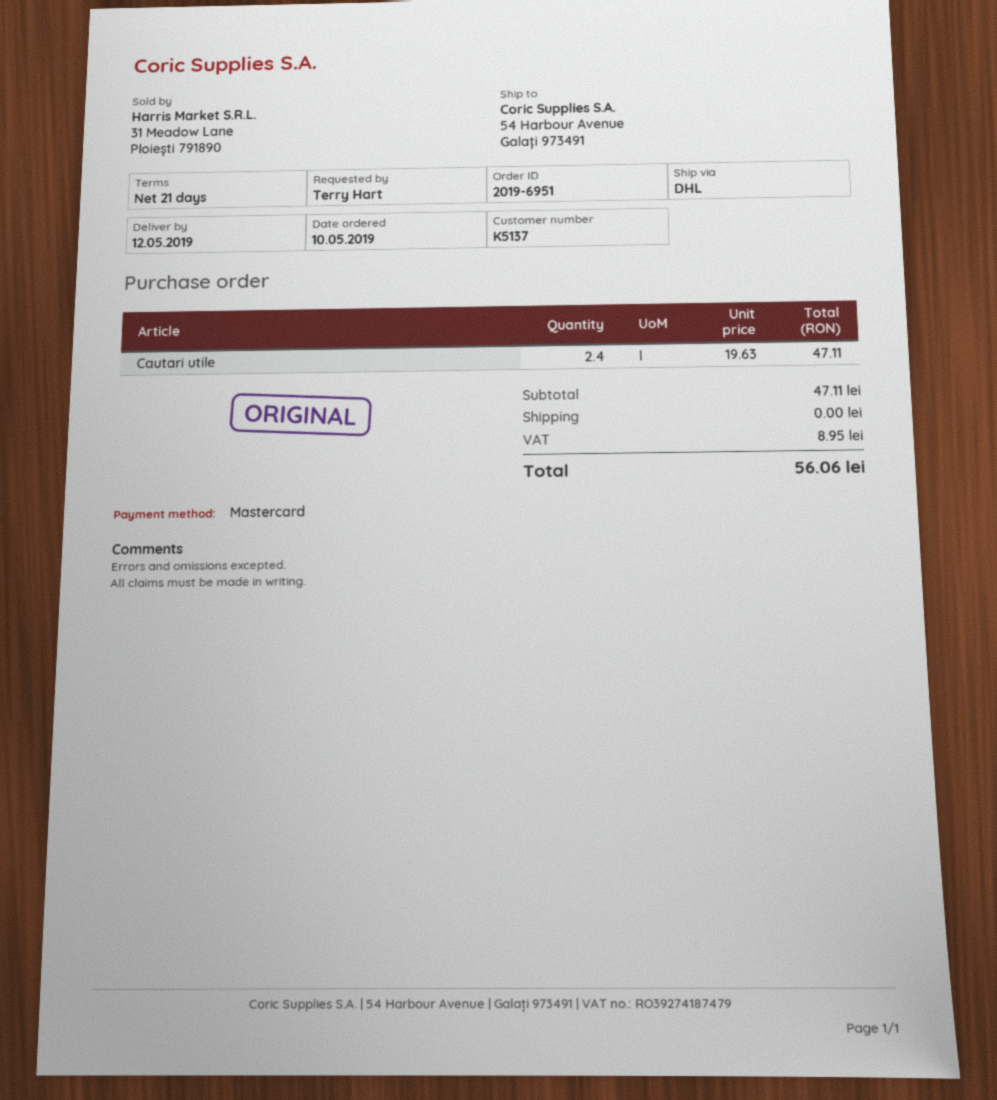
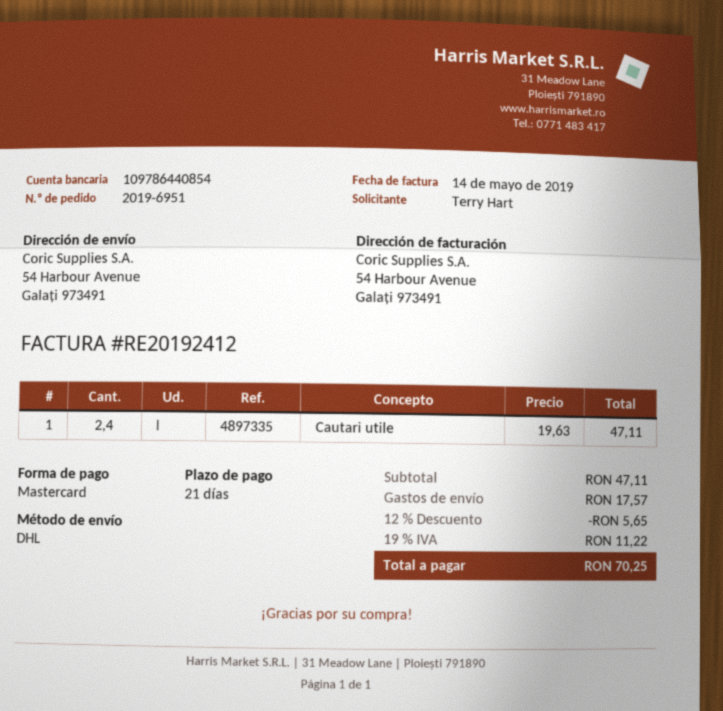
discount: none -> 12% = 5.65
shipping: 0.00 -> 17.57
tax: 8.95 -> 11.22
total: 56.06 -> 70.25

